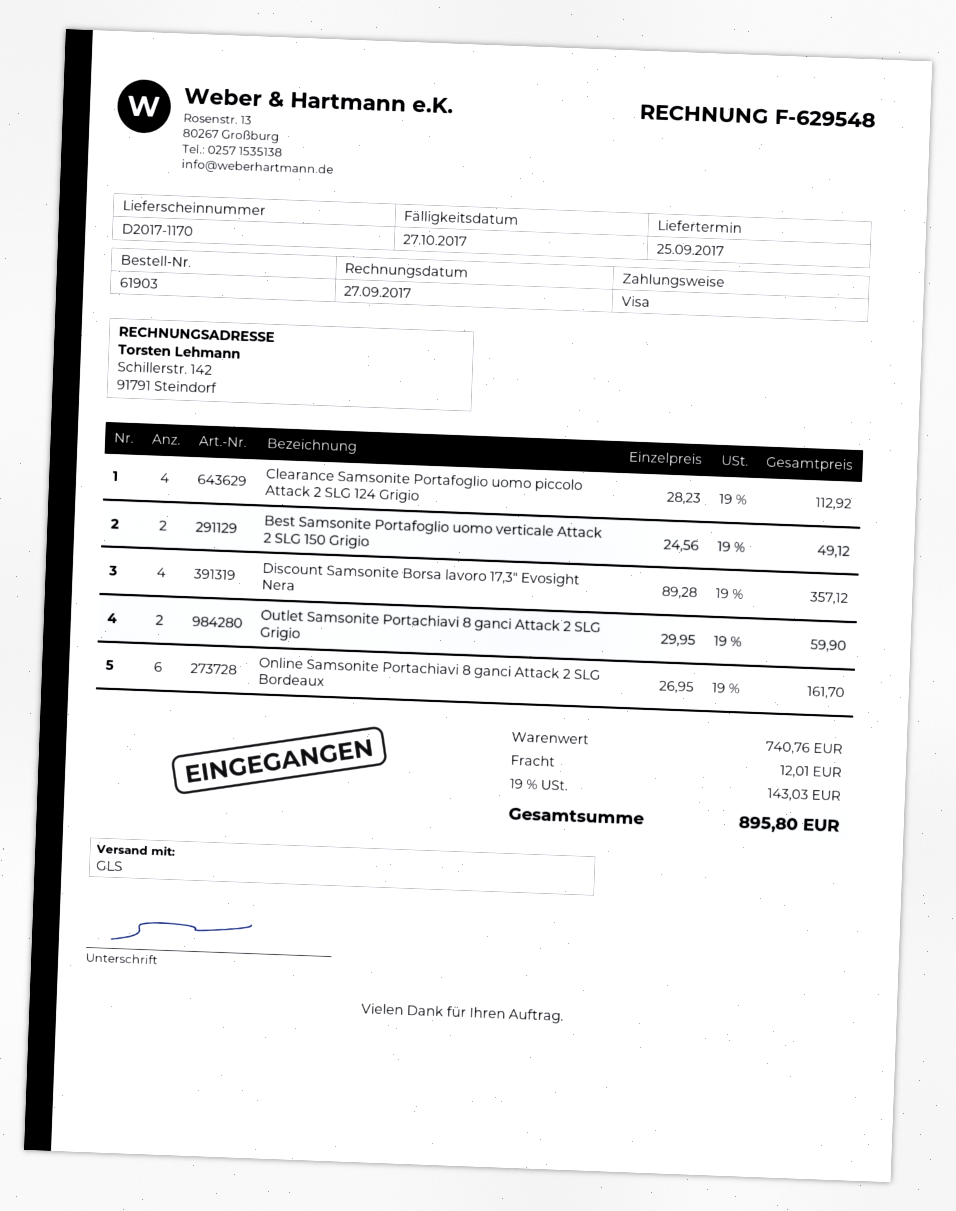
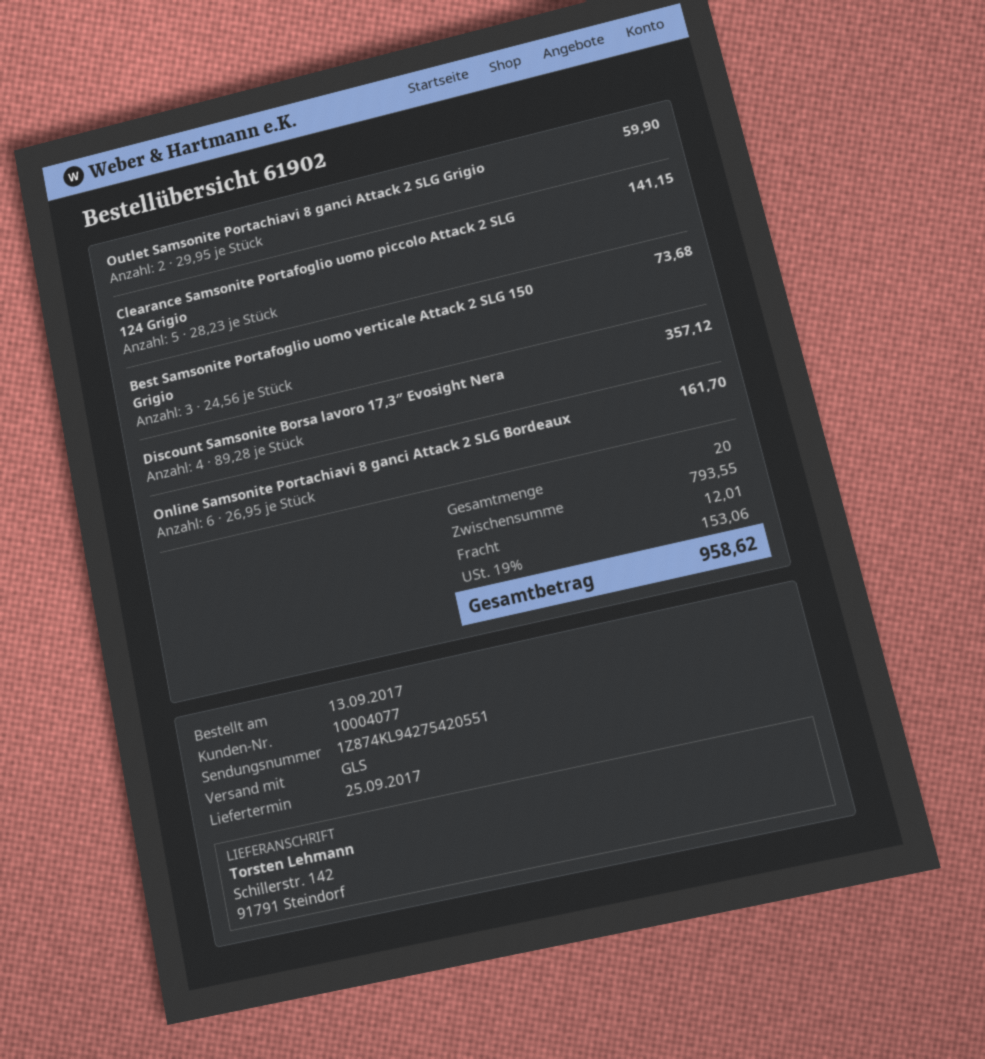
order number: 61903 -> 61902
Clearance Samsonite Portafoglio uomo piccolo Attack 2 SLG 124 Grigio: 4 x 28.23 = 112.92 -> 5 x 28.23 = 141.15
Best Samsonite Portafoglio uomo verticale Attack 2 SLG 150 Grigio: 2 x 24.56 = 49.12 -> 3 x 24.56 = 73.68
subtotal: 740.76 -> 793.55
tax: 19% = 143.03 -> 19% = 153.06
total: 895.80 -> 958.62

